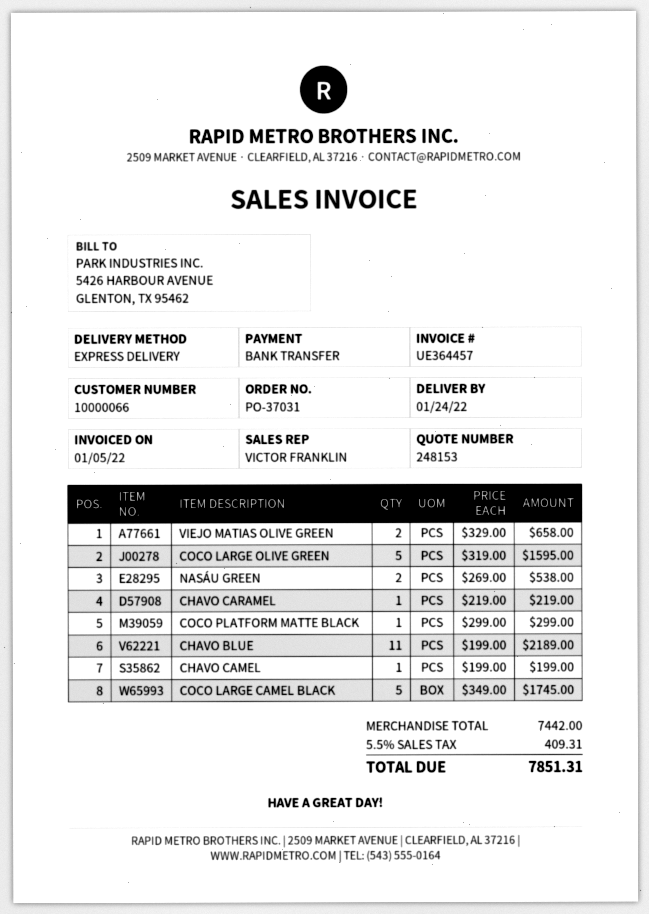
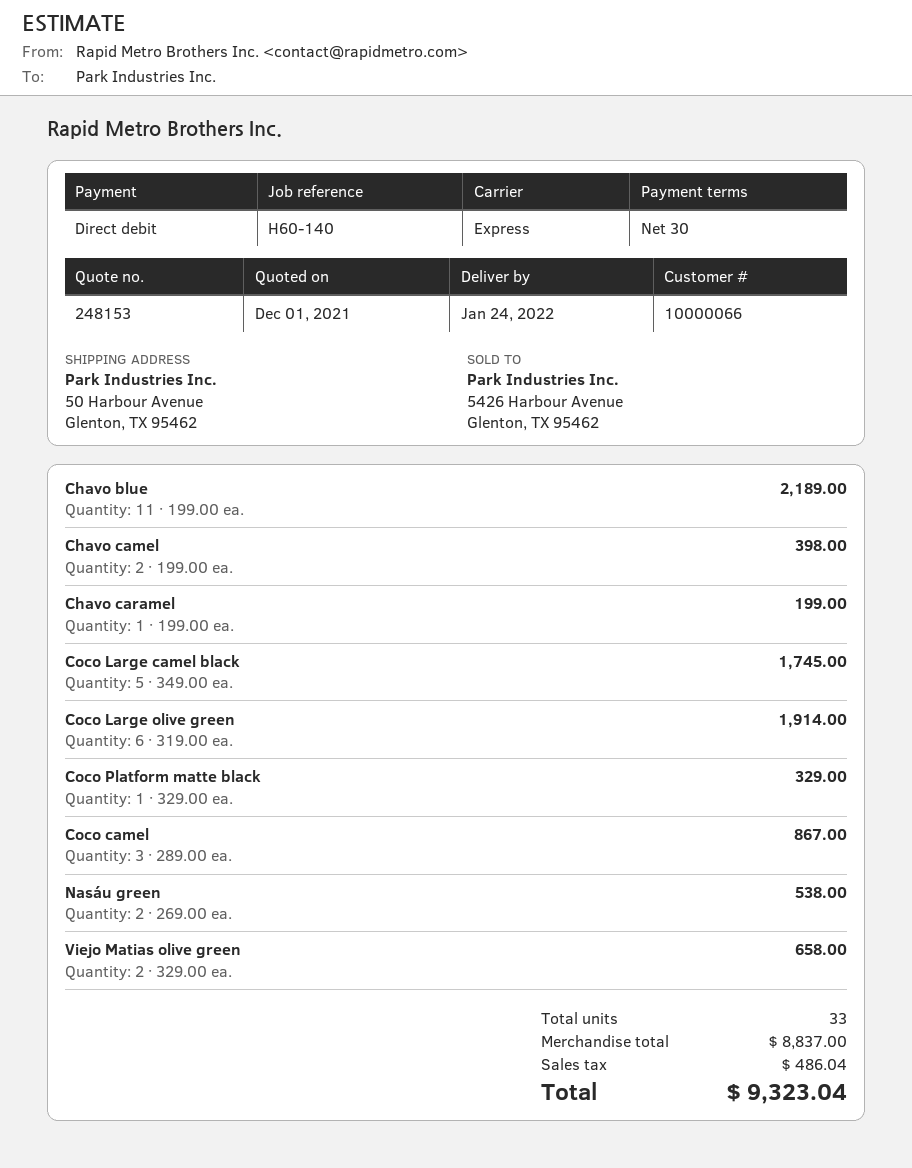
payment method: bank transfer -> direct debit
COCO LARGE OLIVE GREEN: 5 x 319.00 = 1595.00 -> 6 x 319.00 = 1914.00
CHAVO CARAMEL: 1 x 219.00 = 219.00 -> 1 x 199.00 = 199.00
COCO PLATFORM MATTE BLACK: 1 x 299.00 = 299.00 -> 1 x 329.00 = 329.00
CHAVO CAMEL: 1 x 199.00 = 199.00 -> 2 x 199.00 = 398.00
Coco camel: none -> 3 x 289.00 = 867.00
subtotal: 7442.00 -> 8837.00
tax: 409.31 -> 486.04
total: 7851.31 -> 9323.04

